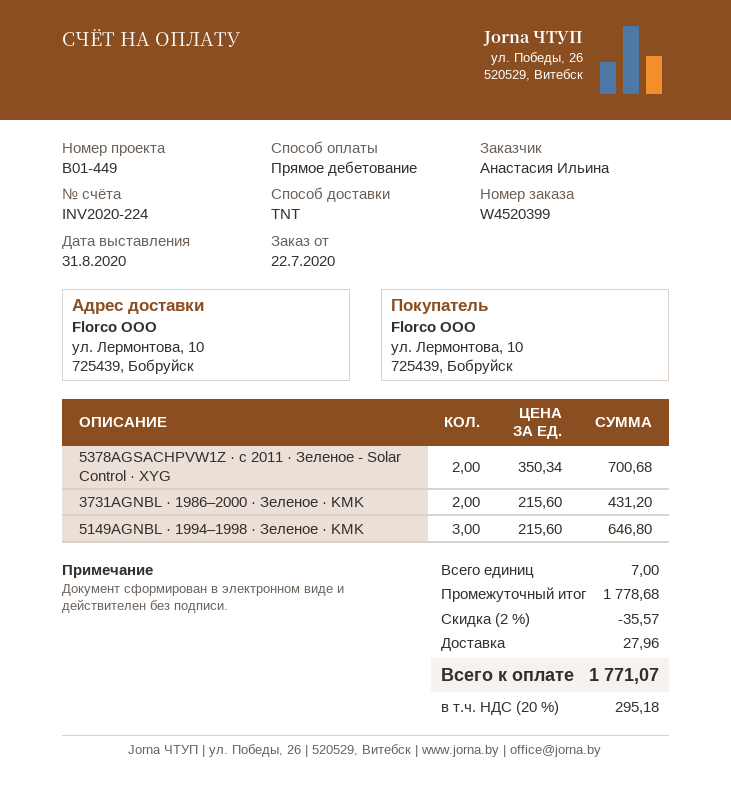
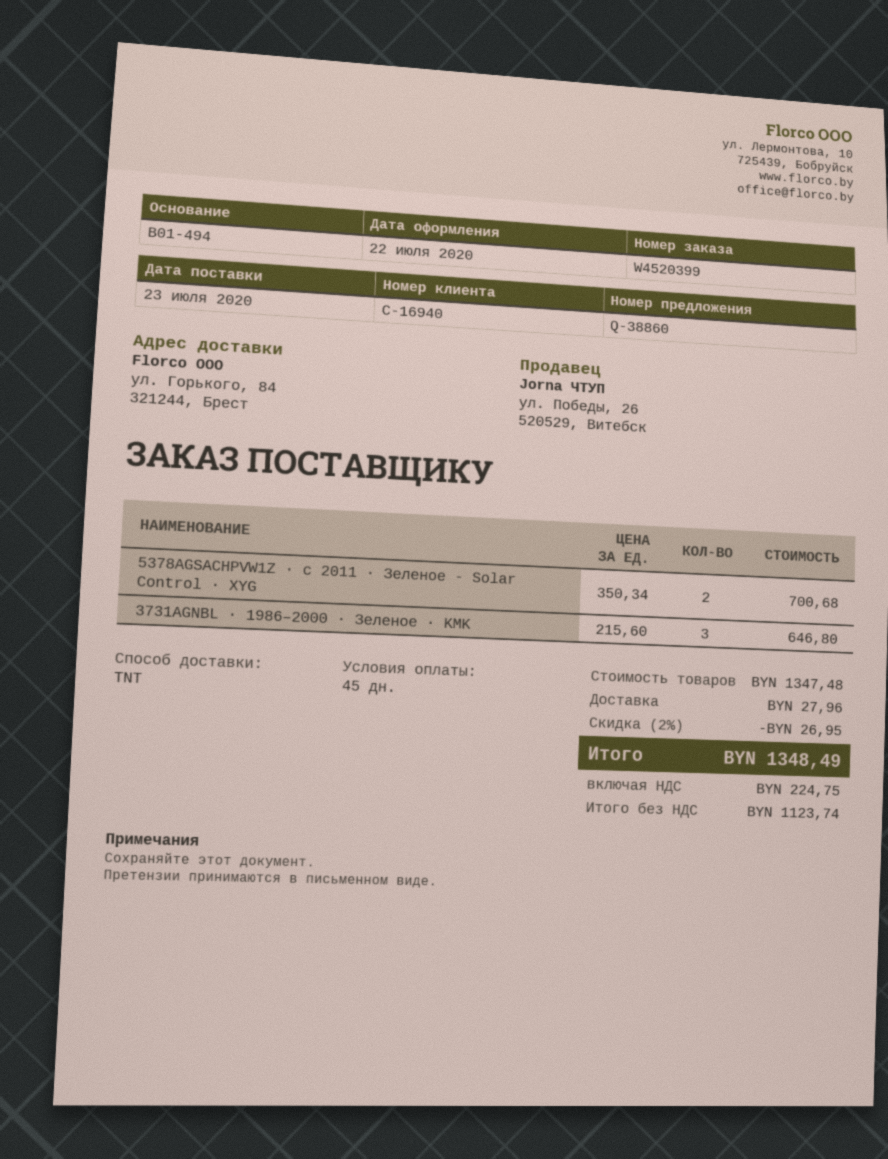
reference: B01-449 -> B01-494
ship to: ул. Лермонтова, 10, 725439, Бобруйск -> ул. Горького, 84, 321244, Брест
3731AGNBL · 1986–2000 · Зеленое · KMK: 2 x 215.60 = 431.20 -> 3 x 215.60 = 646.80
5149AGNBL · 1994–1998 · Зеленое · KMK: 3 x 215.60 = 646.80 -> none
subtotal: 1778.68 -> 1347.48
discount: 2% = 35.57 -> 2% = 26.95
tax: 295.18 -> 224.75
total: 1771.07 -> 1348.49

